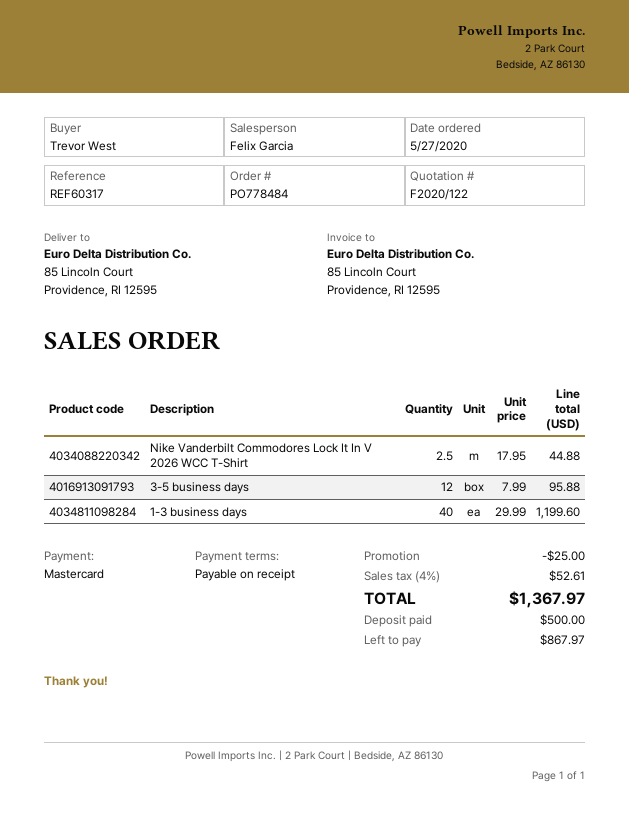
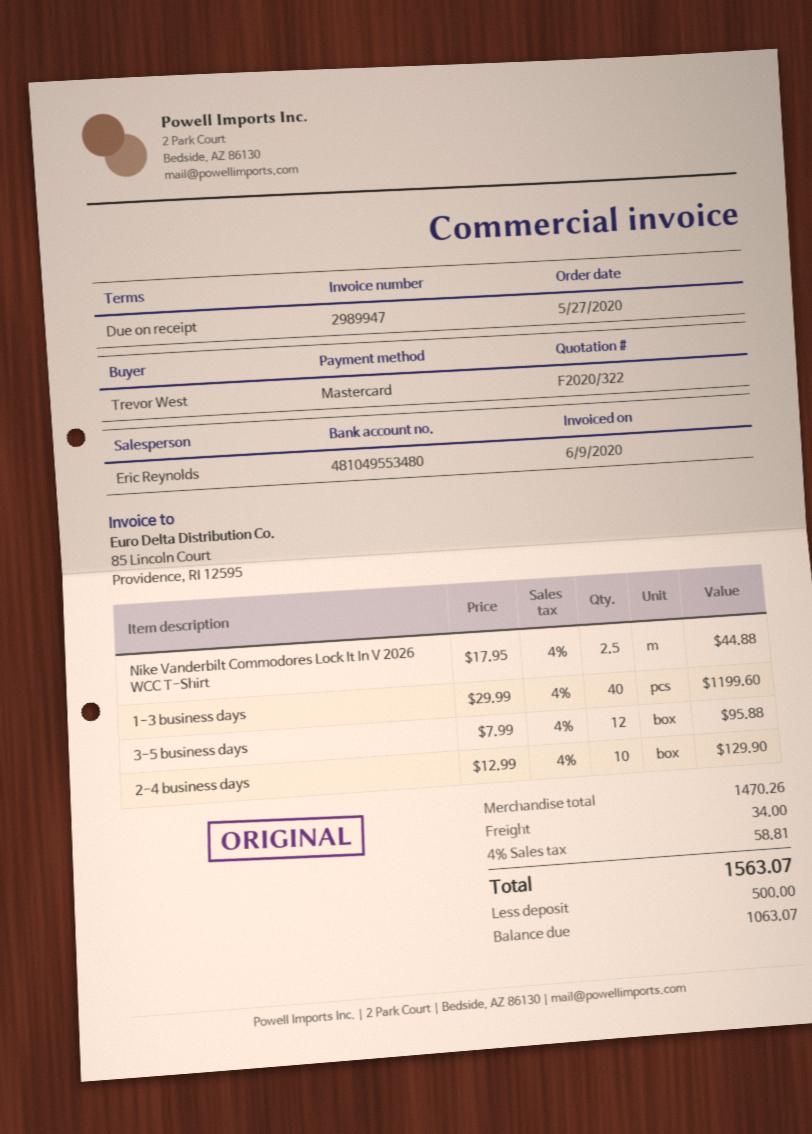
quote number: F2020/122 -> F2020/322
sales rep: Felix Garcia -> Eric Reynolds
2-4 business days: none -> 10 x 12.99 = 129.90
discount: 25.00 -> none
shipping: none -> 34.00
tax: 4% = 52.61 -> 4% = 58.81
total: 1367.97 -> 1563.07
balance: 867.97 -> 1063.07

